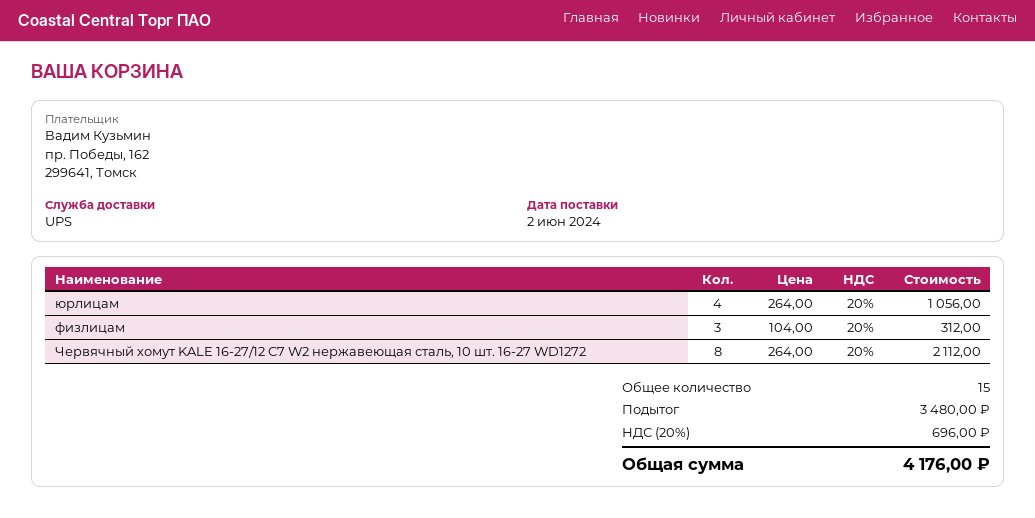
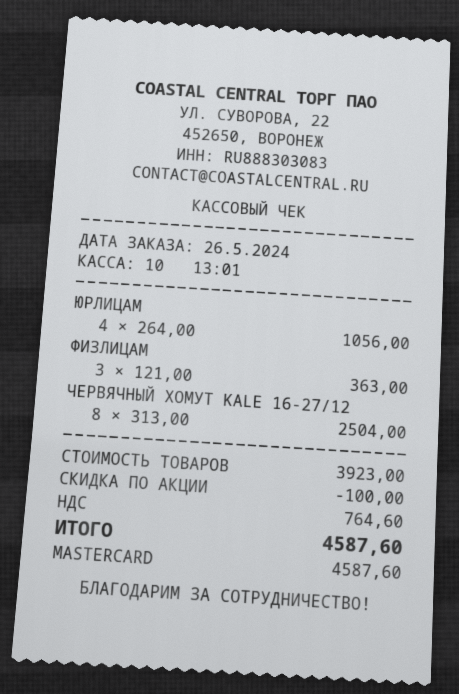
физлицам: 3 x 104.00 = 312.00 -> 3 x 121.00 = 363.00
Червячный хомут KALE 16-27/12 C7 W2 нержавеющая сталь, 10 шт. 16-27 WD1272: 8 x 264.00 = 2112.00 -> 8 x 313.00 = 2504.00
subtotal: 3480.00 -> 3923.00
discount: none -> 100.00
tax: 696.00 -> 764.60
total: 4176.00 -> 4587.60

